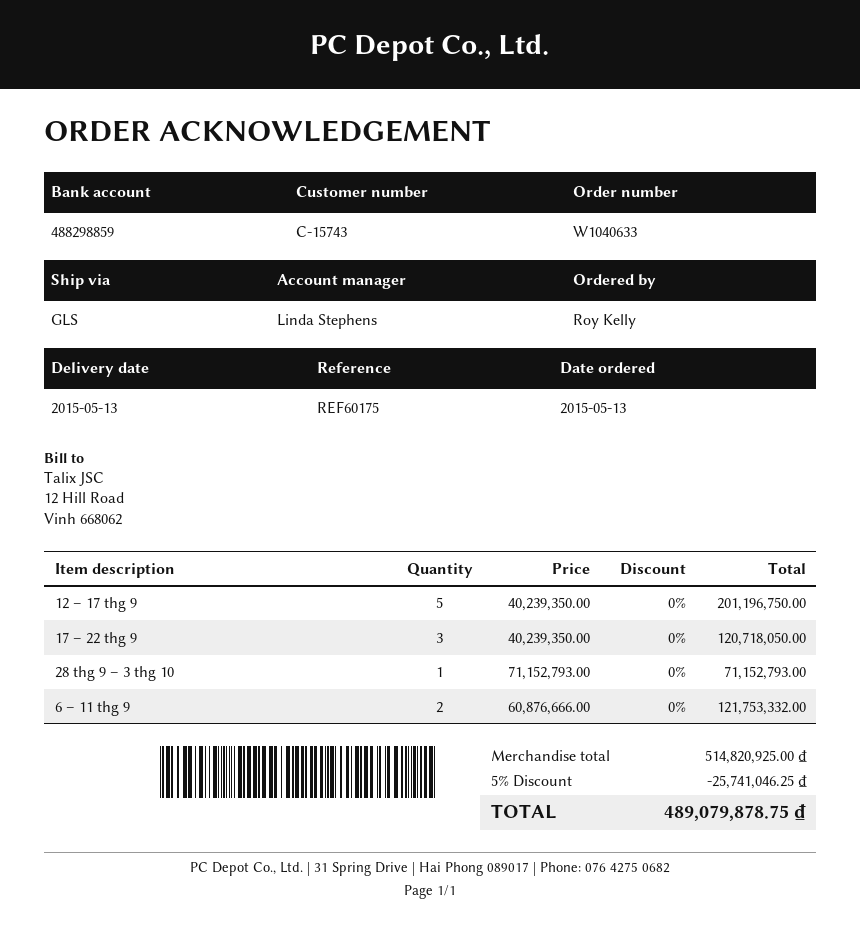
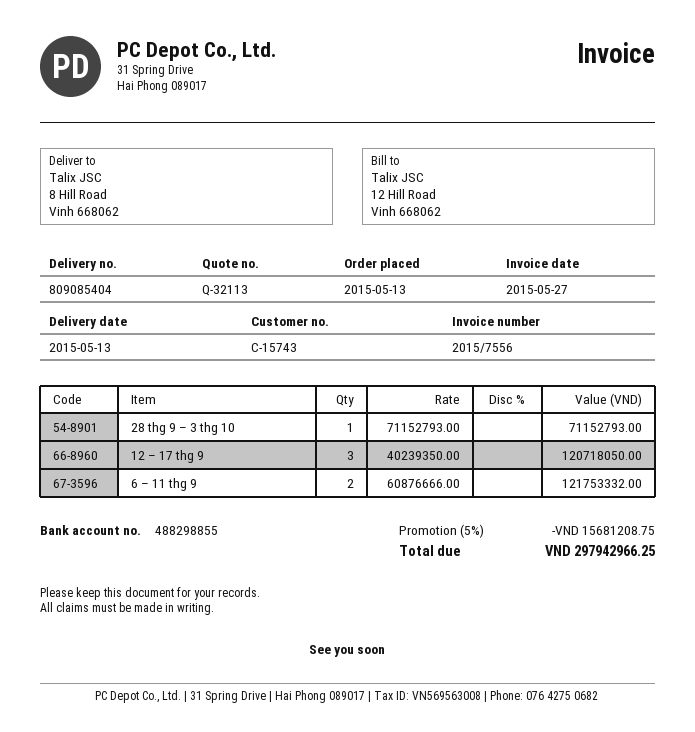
bank account: 488298859 -> 488298855
12 – 17 thg 9: 5 x 40239350.00 = 201196750.00 -> 3 x 40239350.00 = 120718050.00
17 – 22 thg 9: 3 x 40239350.00 = 120718050.00 -> none
discount: 5% = 25741046.25 -> 5% = 15681208.75
total: 489079878.75 -> 297942966.25

